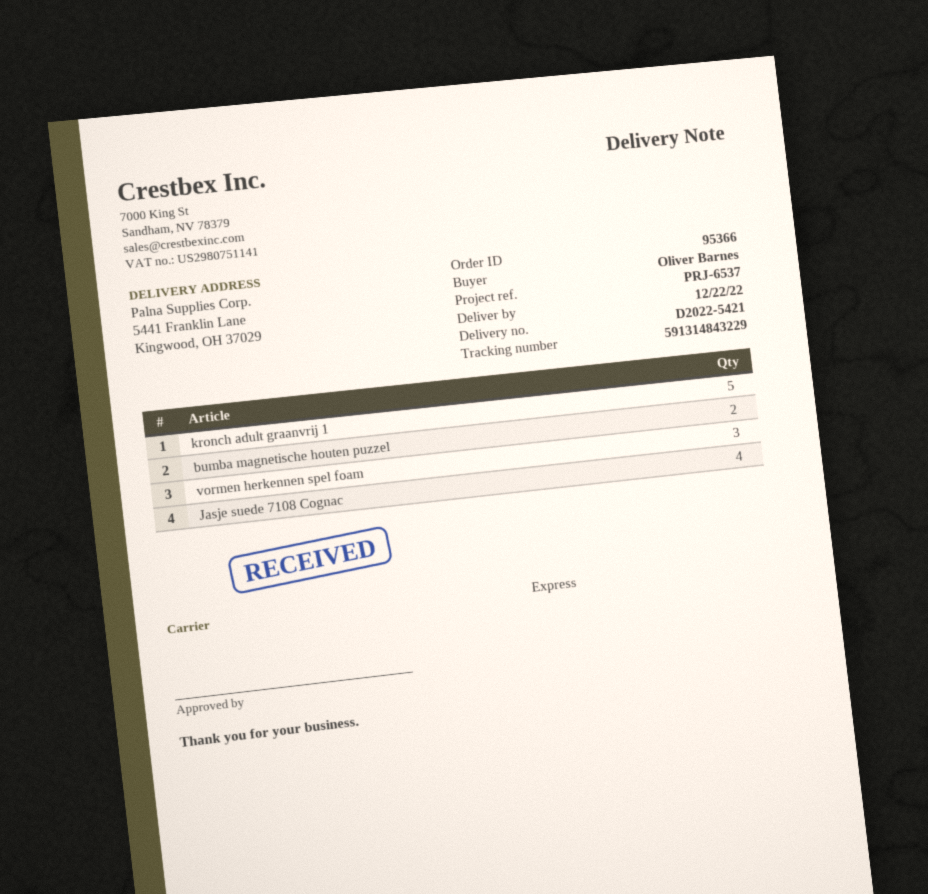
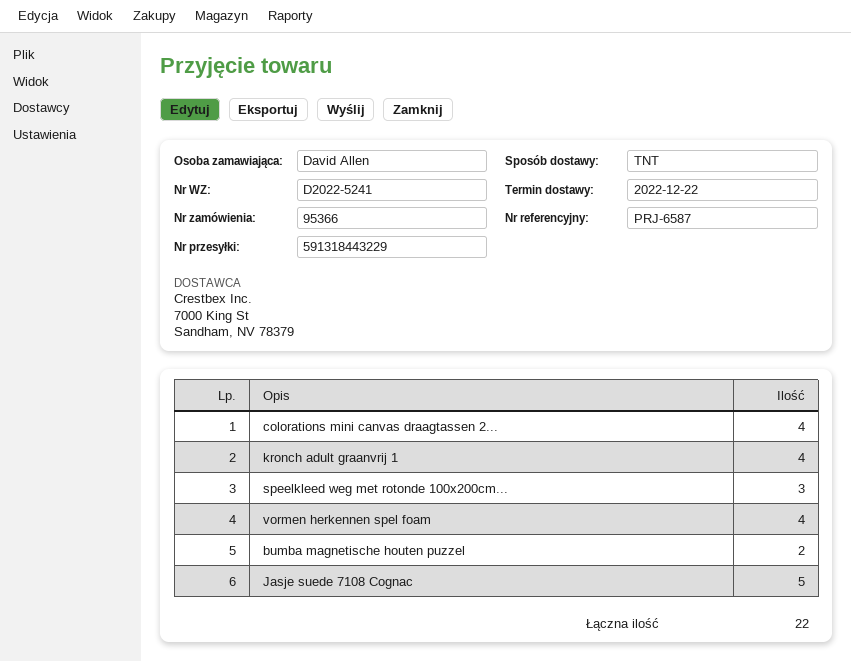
delivery note number: D2022-5421 -> D2022-5241
reference: PRJ-6537 -> PRJ-6587
ordered by: Oliver Barnes -> David Allen
shipping method: express -> TNT
tracking number: 591314843229 -> 591318443229
kronch adult graanvrij 1: 5 -> 4
vormen herkennen spel foam: 3 -> 4
Jasje suede 7108 Cognac: 4 -> 5
colorations mini canvas draagtassen 2...: none -> 4
speelkleed weg met rotonde 100x200cm...: none -> 3

